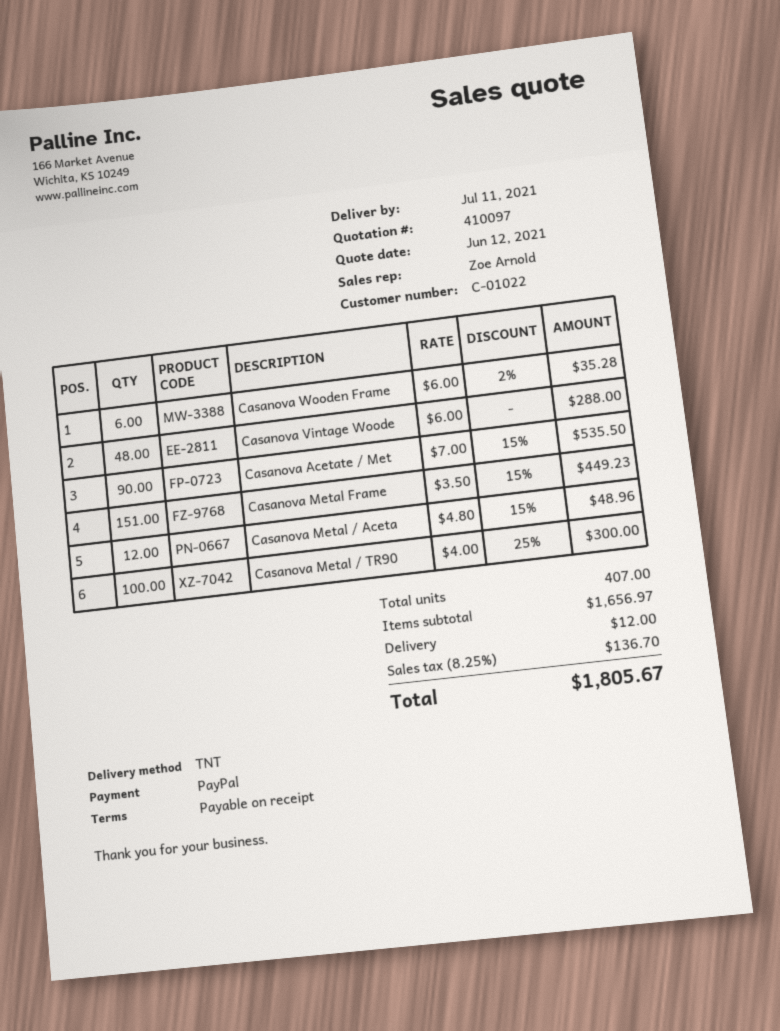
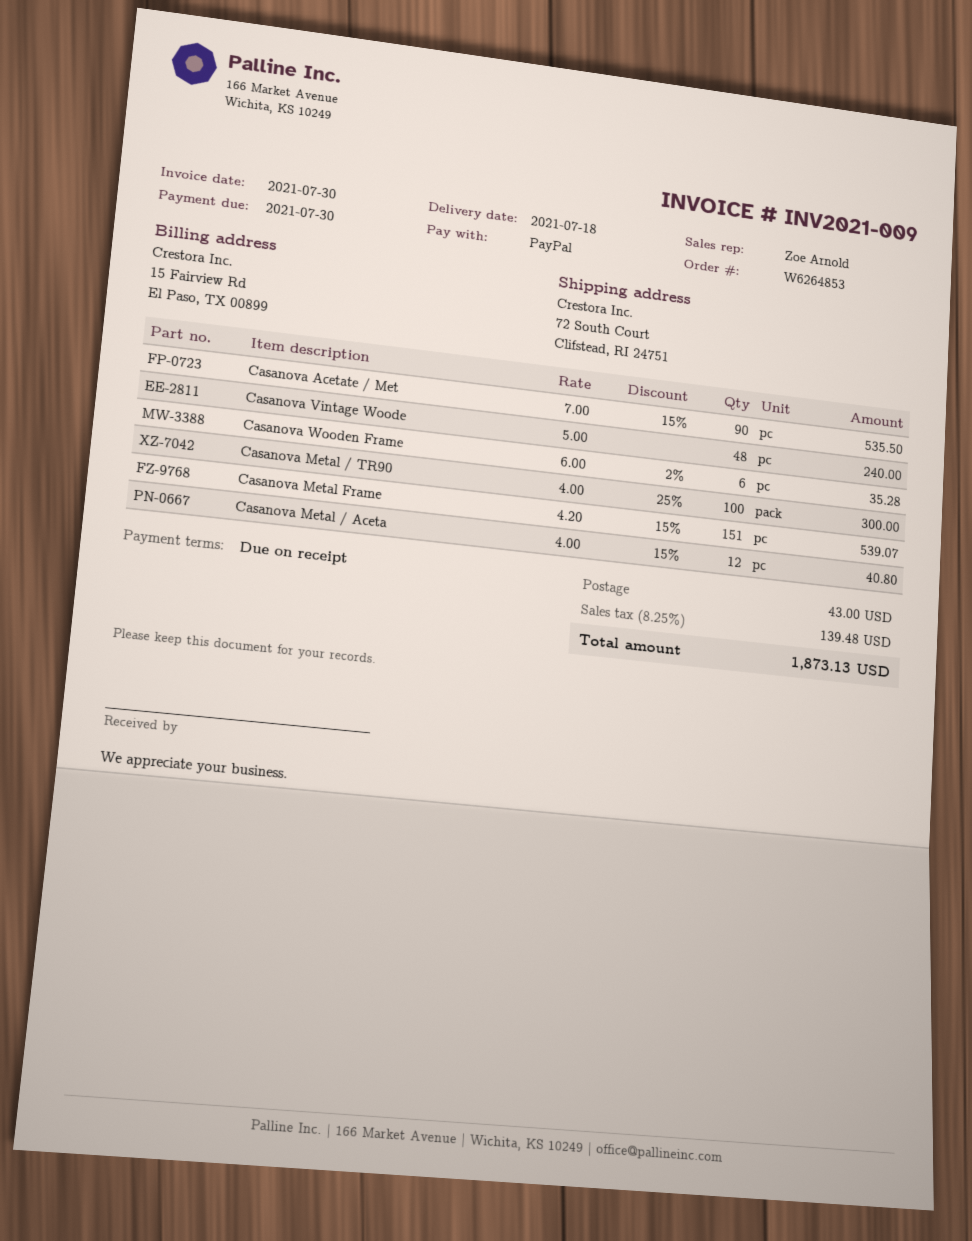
delivery date: 2021-07-11 -> 2021-07-18
Casanova Vintage Woode: 48 x 6.00 = 288.00 -> 48 x 5.00 = 240.00
Casanova Metal Frame: 151 x 3.50 - 15% = 449.23 -> 151 x 4.20 - 15% = 539.07
Casanova Metal / Aceta: 12 x 4.80 - 15% = 48.96 -> 12 x 4.00 - 15% = 40.80
shipping: 12.00 -> 43.00
tax: 8.25% = 136.70 -> 8.25% = 139.48
total: 1805.67 -> 1873.13

